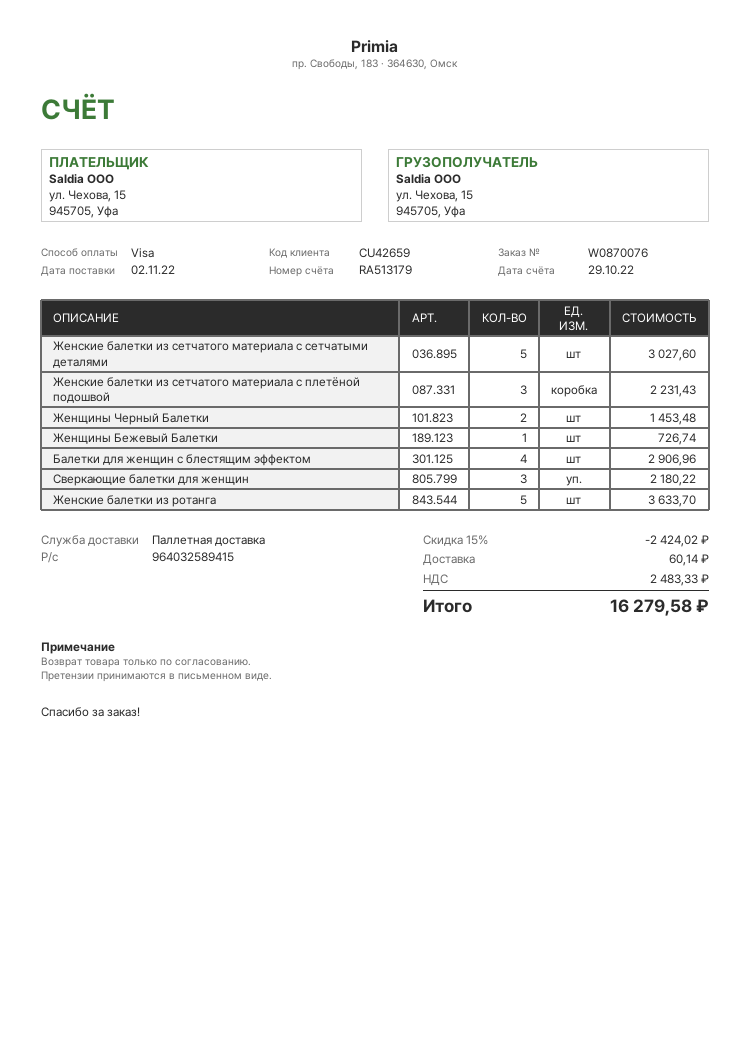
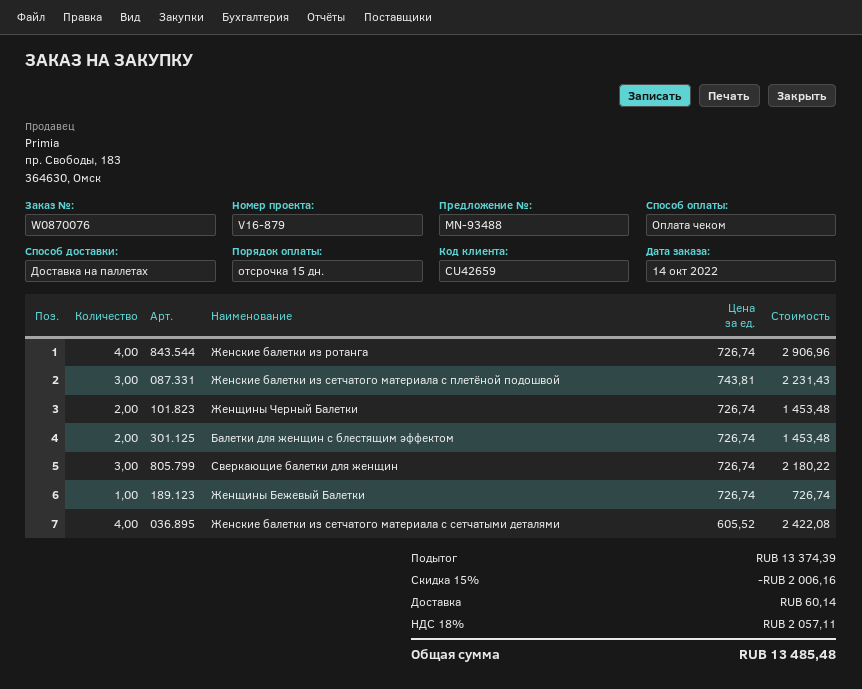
payment method: Visa -> cheque
Женские балетки из сетчатого материала с сетчатыми деталями: 5 for 3027.60 -> 4 for 2422.08
Балетки для женщин с блестящим эффектом: 4 for 2906.96 -> 2 for 1453.48
Женские балетки из ротанга: 5 for 3633.70 -> 4 for 2906.96
discount: 15% = 2424.02 -> 15% = 2006.16
tax: 2483.33 -> 2057.11
total: 16279.58 -> 13485.48

